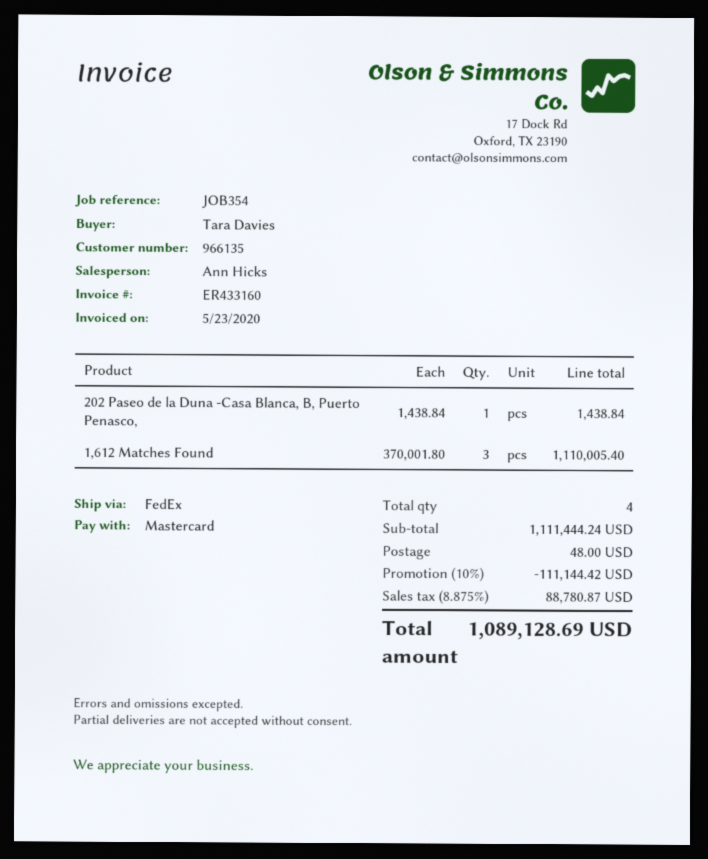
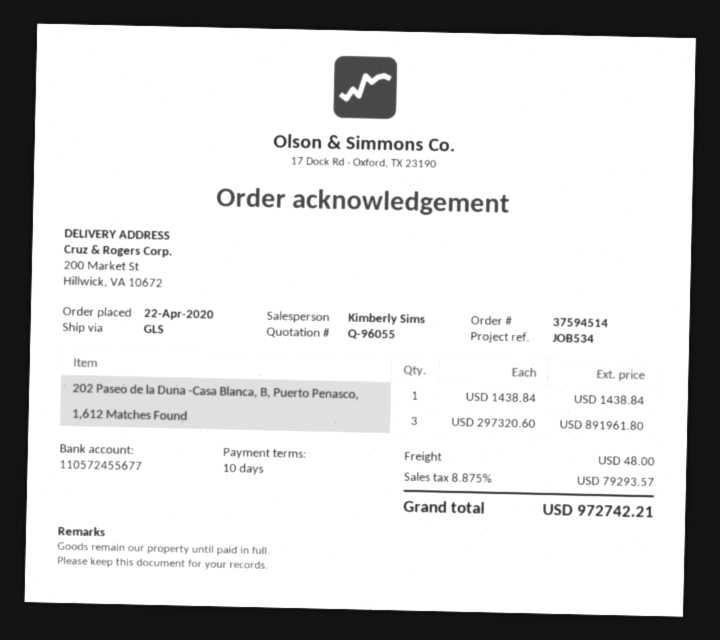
reference: JOB354 -> JOB534
sales rep: Ann Hicks -> Kimberly Sims
shipping method: FedEx -> GLS
1,612 Matches Found: 3 x 370001.80 = 1110005.40 -> 3 x 297320.60 = 891961.80
discount: 10% = 111144.42 -> none
tax: 8.875% = 88780.87 -> 8.875% = 79293.57
total: 1089128.69 -> 972742.21

